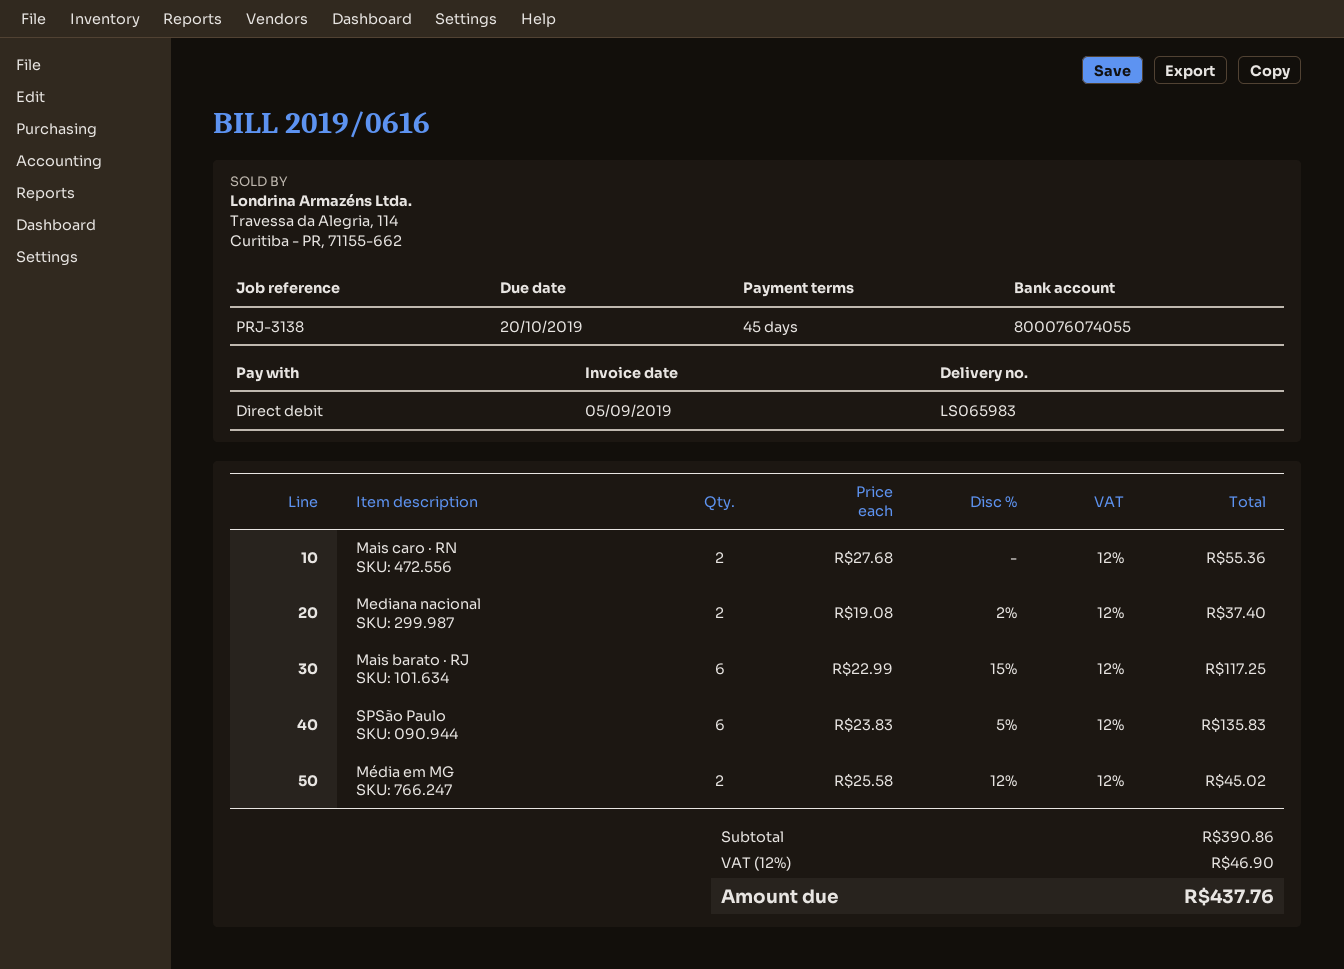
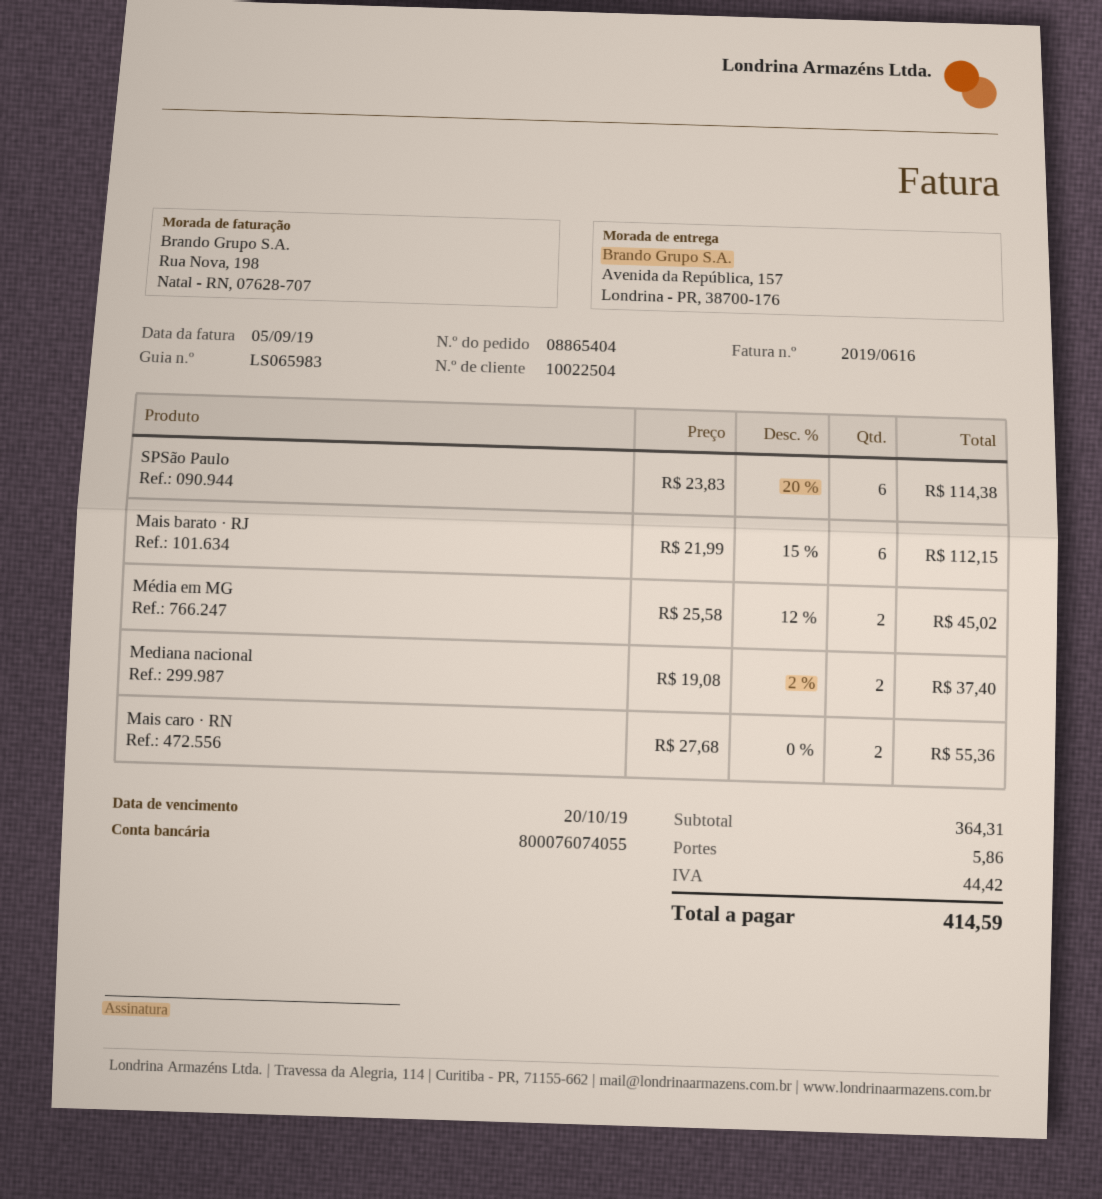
Mais barato · RJ: 6 x 22.99 - 15% = 117.25 -> 6 x 21.99 - 15% = 112.15
SPSão Paulo: 6 x 23.83 - 5% = 135.83 -> 6 x 23.83 - 20% = 114.38
subtotal: 390.86 -> 364.31
shipping: none -> 5.86
tax: 46.90 -> 44.42
total: 437.76 -> 414.59

